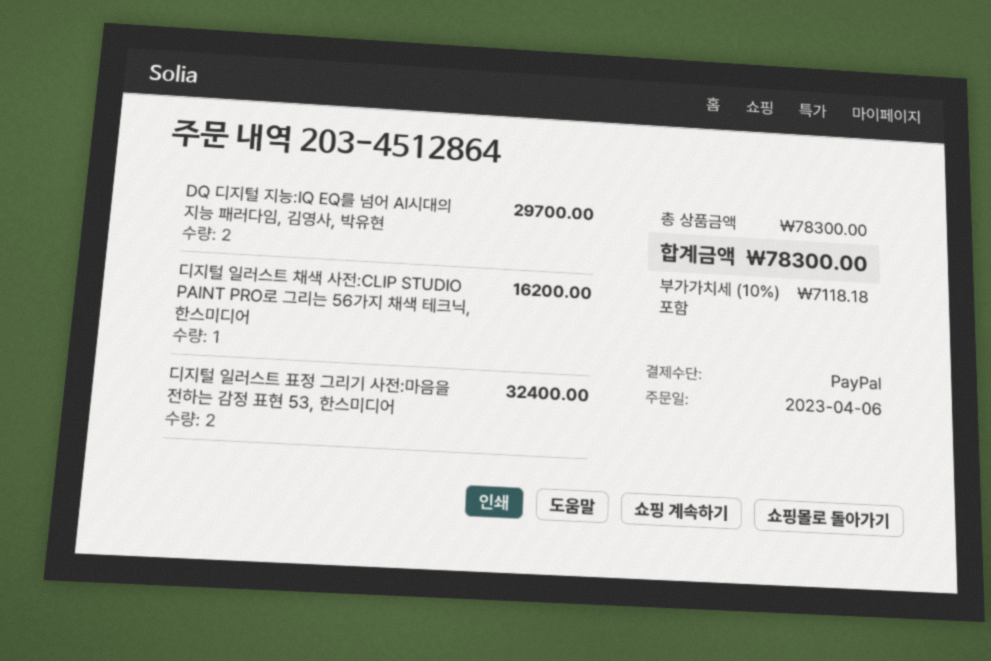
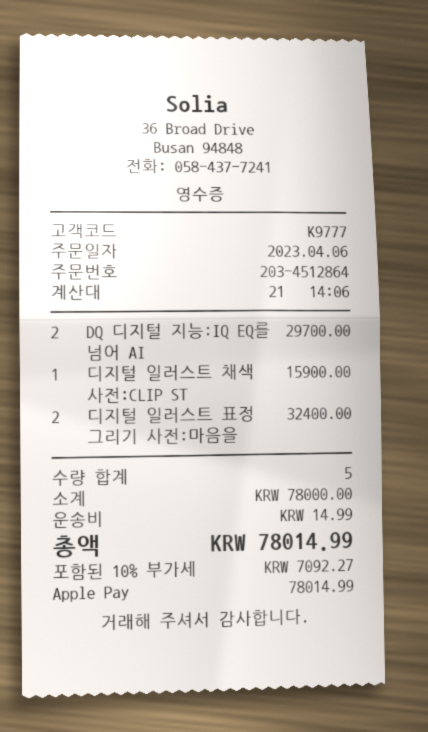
payment method: PayPal -> Apple Pay
디지털 일러스트 채색 사전:CLIP STUDIO PAINT PRO로 그리는 56가지 채색 테크닉, 한스미디어: 1 for 16200.00 -> 1 for 15900.00
subtotal: 78300.00 -> 78000.00
shipping: none -> 14.99
tax: 10% = 7118.18 -> 10% = 7092.27
total: 78300.00 -> 78014.99

